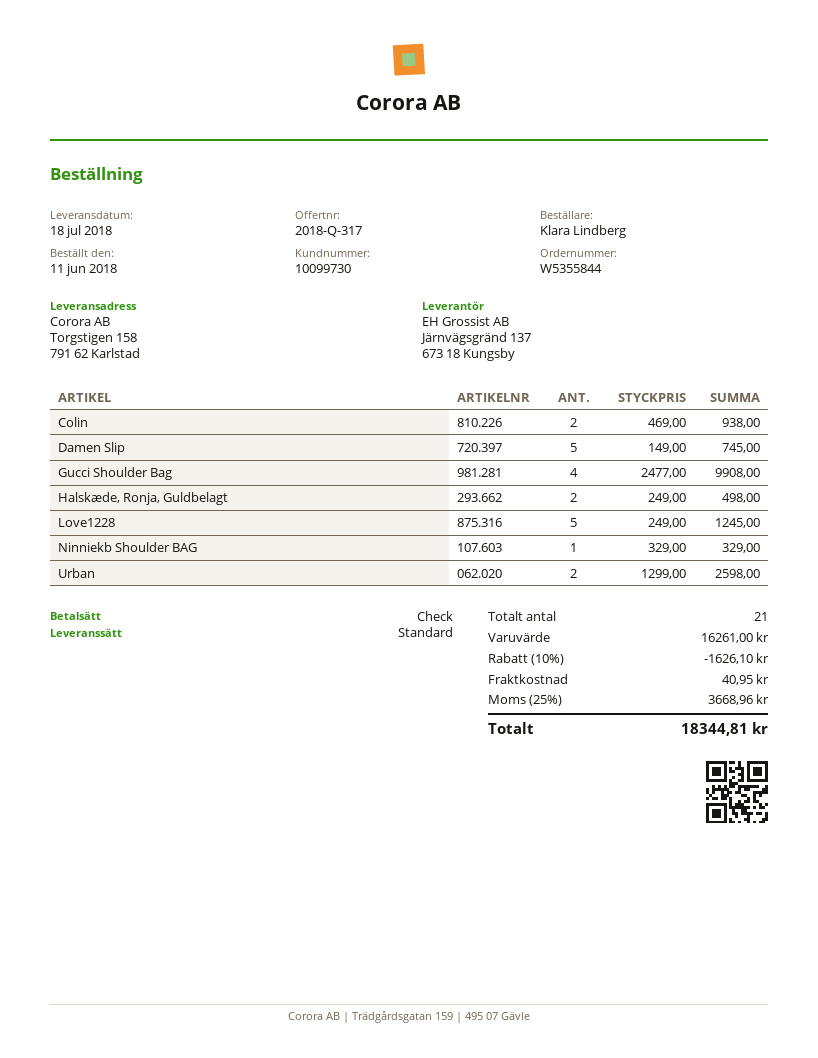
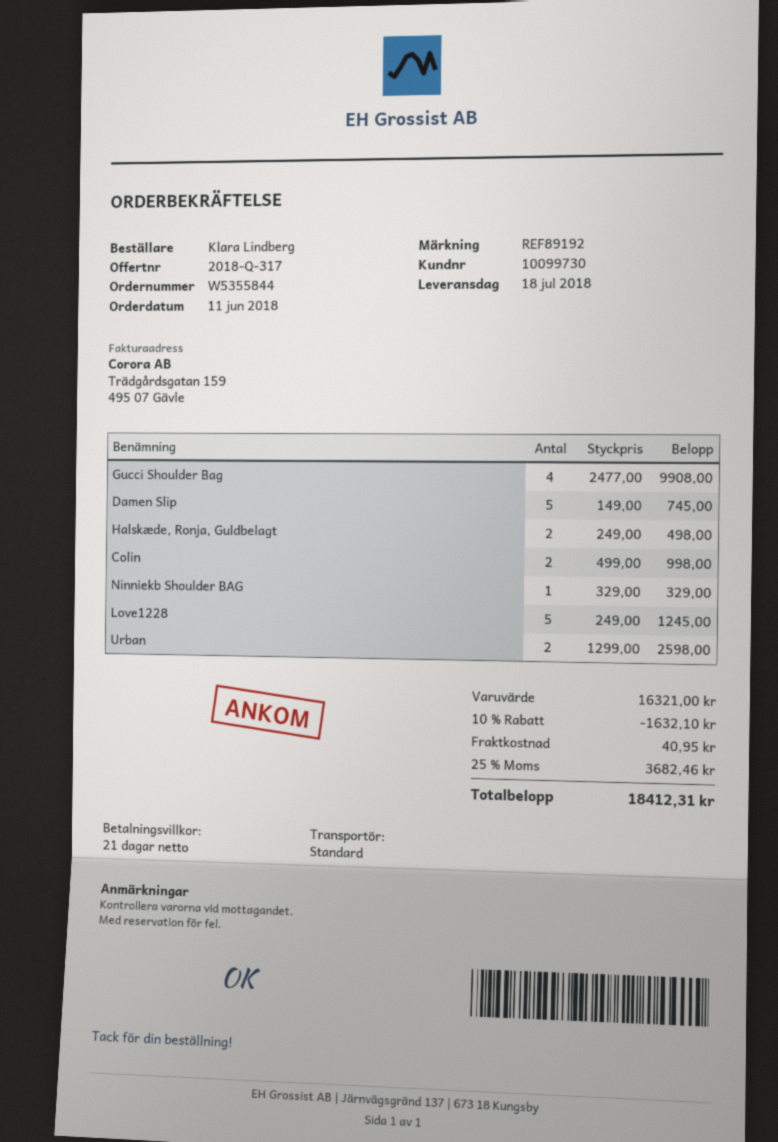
Colin: 2 x 469.00 = 938.00 -> 2 x 499.00 = 998.00
subtotal: 16261.00 -> 16321.00
discount: 10% = 1626.10 -> 10% = 1632.10
tax: 25% = 3668.96 -> 25% = 3682.46
total: 18344.81 -> 18412.31

